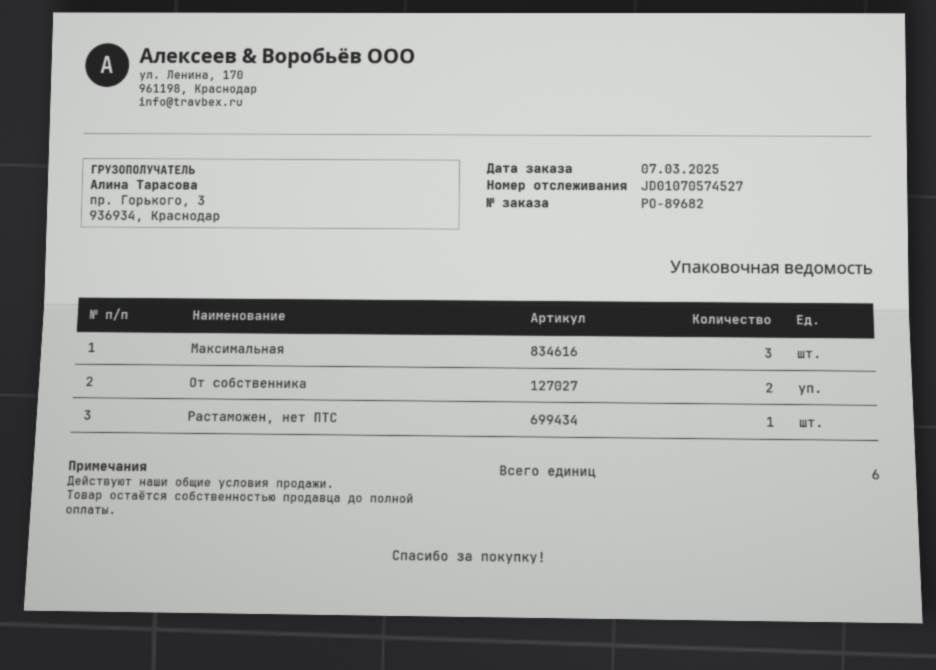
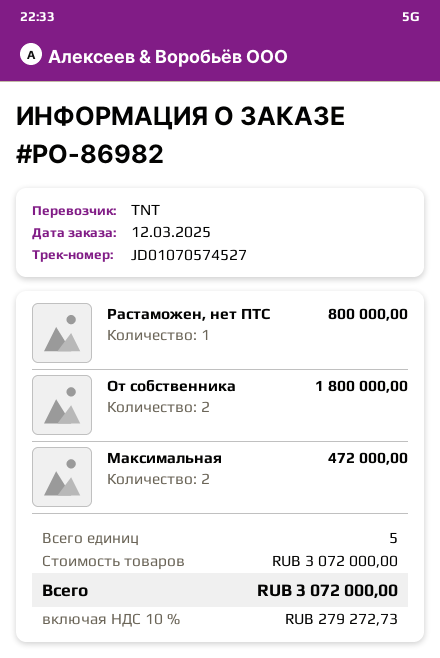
order number: PO-89682 -> PO-86982
order date: 2025-03-07 -> 2025-03-12
Максимальная: 3 -> 2
total quantity: 6 -> 5

